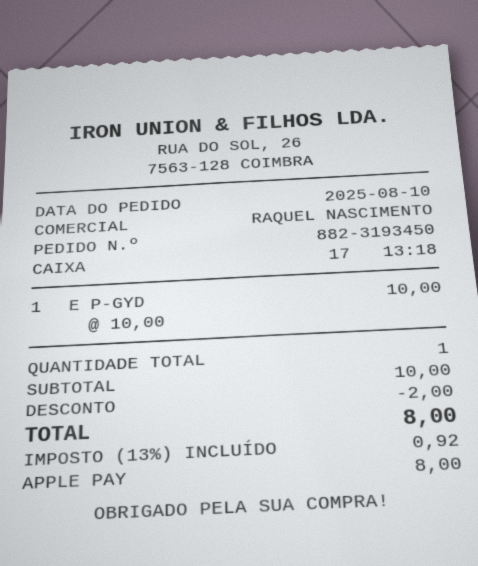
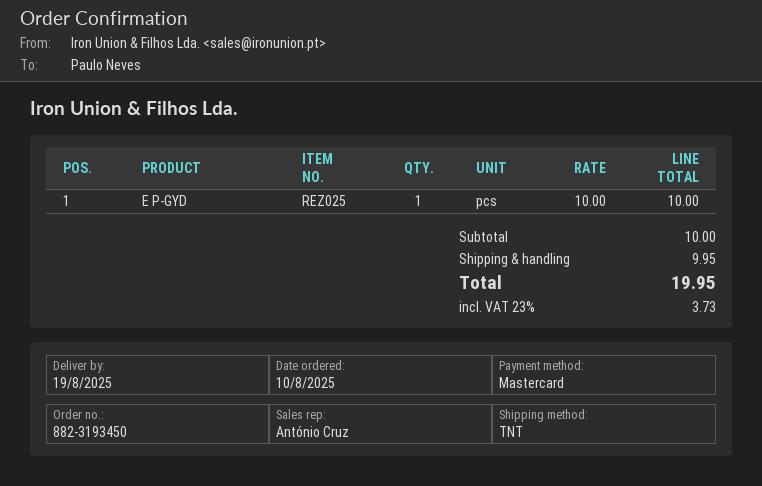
sales rep: RAQUEL NASCIMENTO -> António Cruz
payment method: Apple Pay -> Mastercard
discount: 2.00 -> none
shipping: none -> 9.95
tax: 13% = 0.92 -> 23% = 3.73
total: 8.00 -> 19.95

